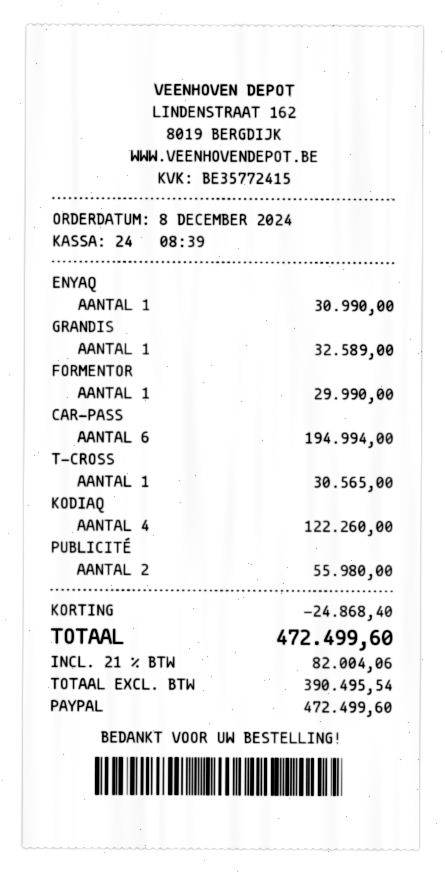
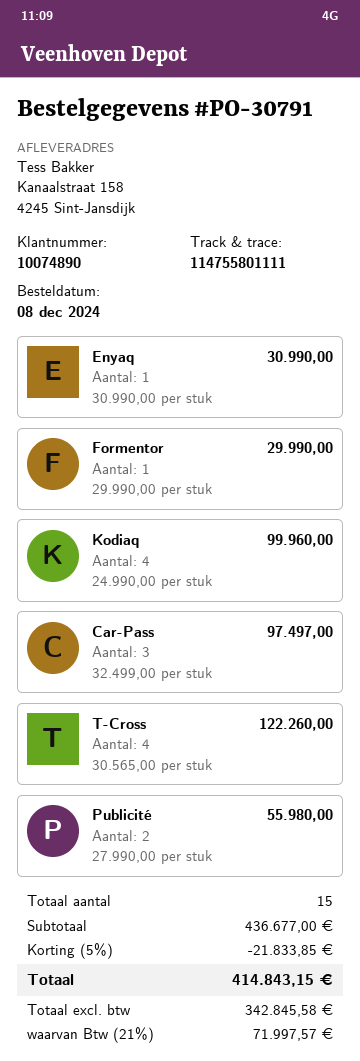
GRANDIS: 1 for 32589.00 -> none
CAR-PASS: 6 for 194994.00 -> 3 for 97497.00
T-CROSS: 1 for 30565.00 -> 4 for 122260.00
KODIAQ: 4 for 122260.00 -> 4 for 99960.00
discount: 24868.40 -> 21833.85
net: 390495.54 -> 342845.58
tax: 21% = 82004.06 -> 21% = 71997.57
total: 472499.60 -> 414843.15

